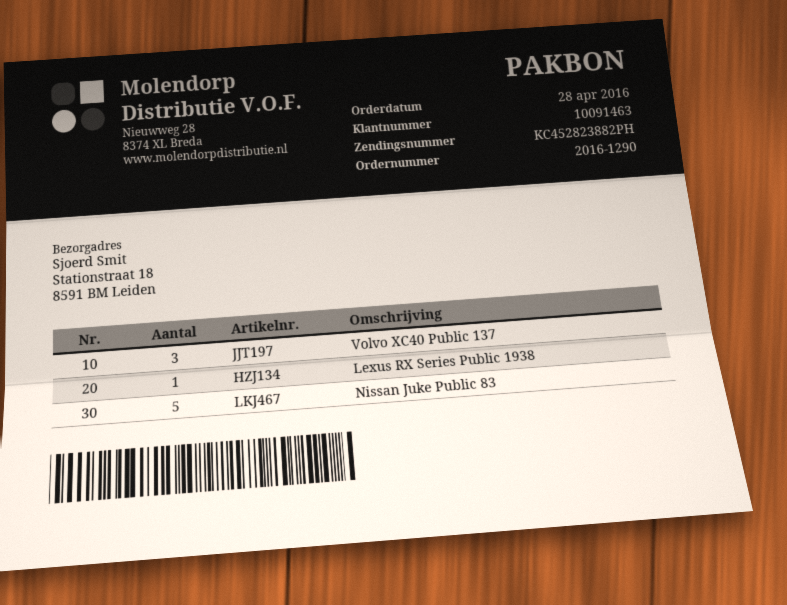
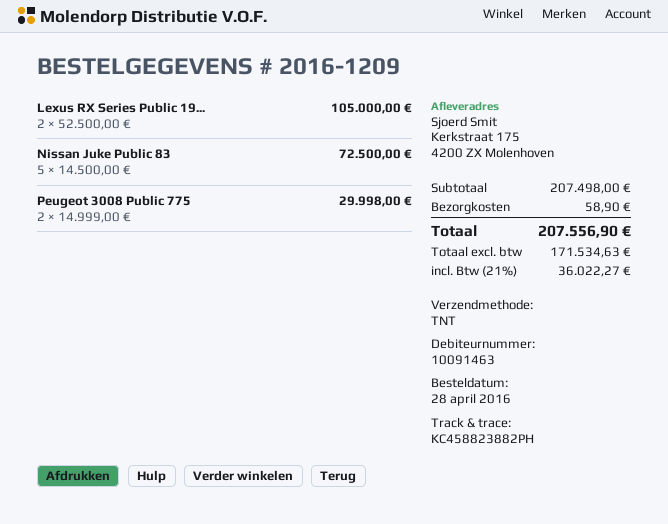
order number: 2016-1290 -> 2016-1209
tracking number: KC452823882PH -> KC458823882PH
ship to: Stationstraat 18, 8591 BM Leiden -> Kerkstraat 175, 4200 ZX Molenhoven
Volvo XC40 Public 137: 3 -> none
Lexus RX Series Public 1938: 1 -> 2
Peugeot 3008 Public 775: none -> 2

